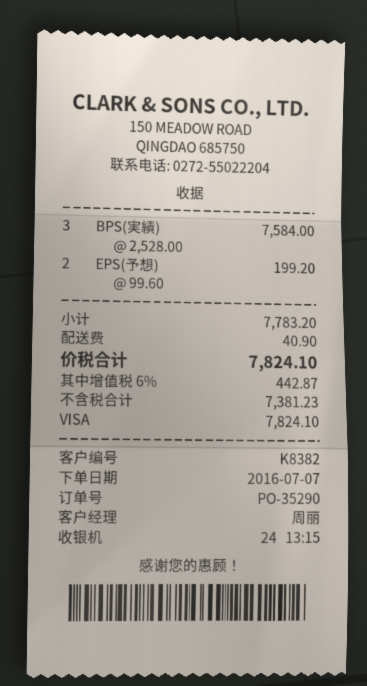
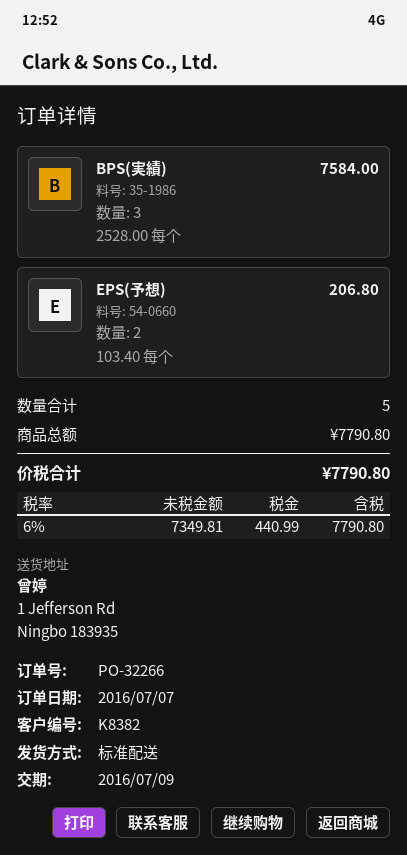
order number: PO-35290 -> PO-32266
EPS(予想): 2 x 99.60 = 199.20 -> 2 x 103.40 = 206.80
subtotal: 7783.20 -> 7790.80
shipping: 40.90 -> none
net: 7381.23 -> 7349.81
tax: 6% = 442.87 -> 6% = 440.99
total: 7824.10 -> 7790.80

